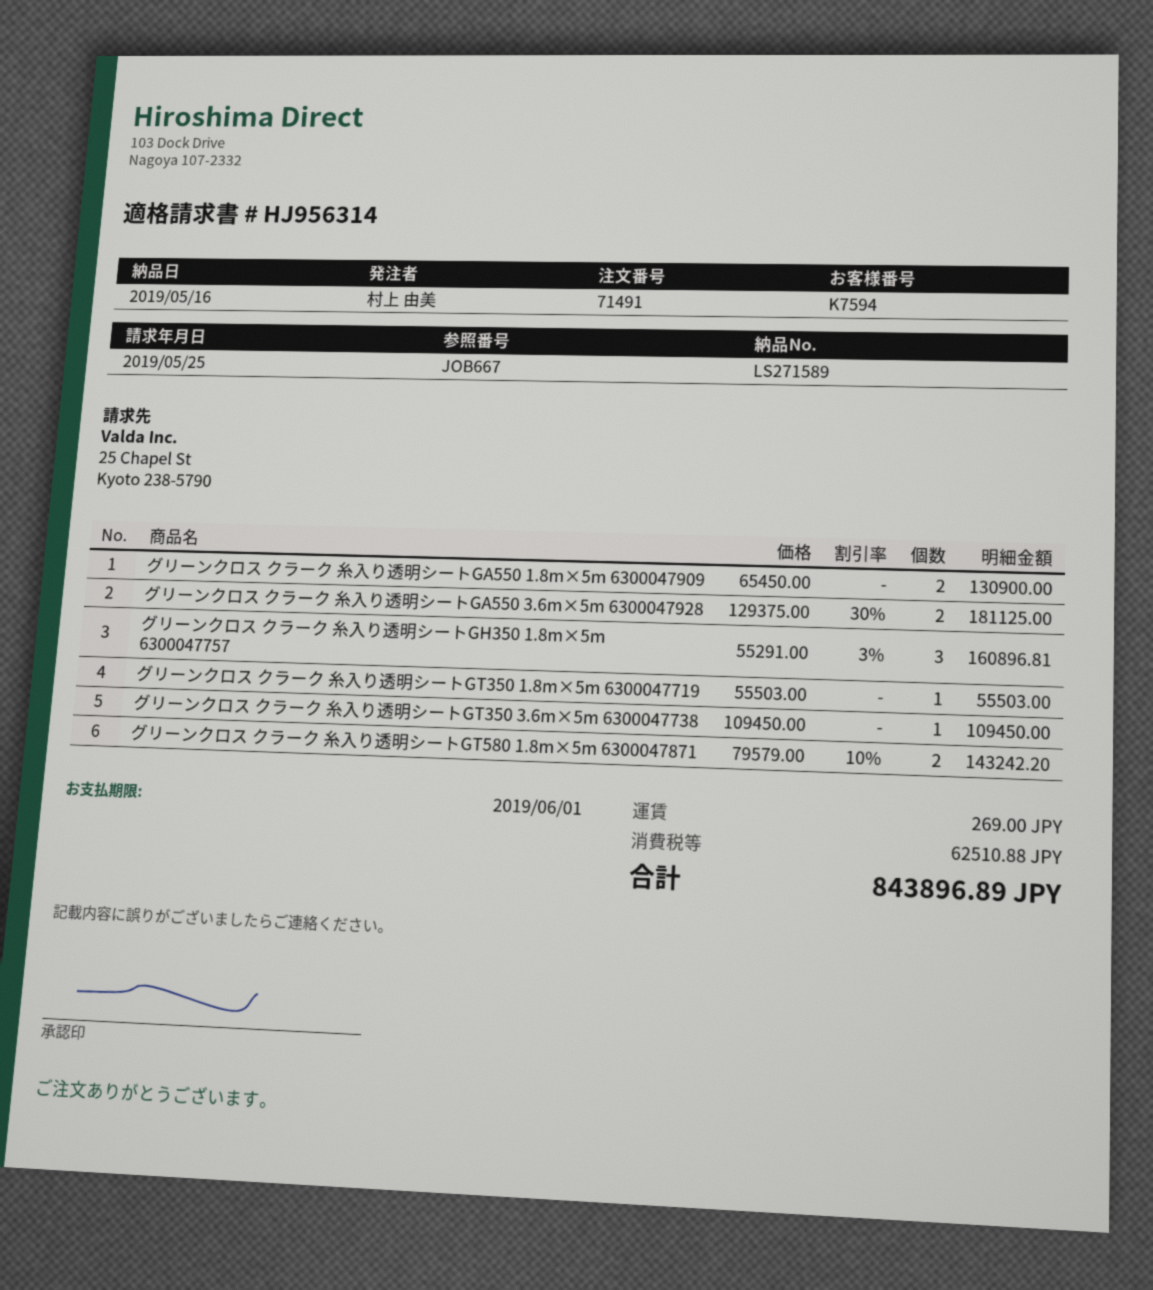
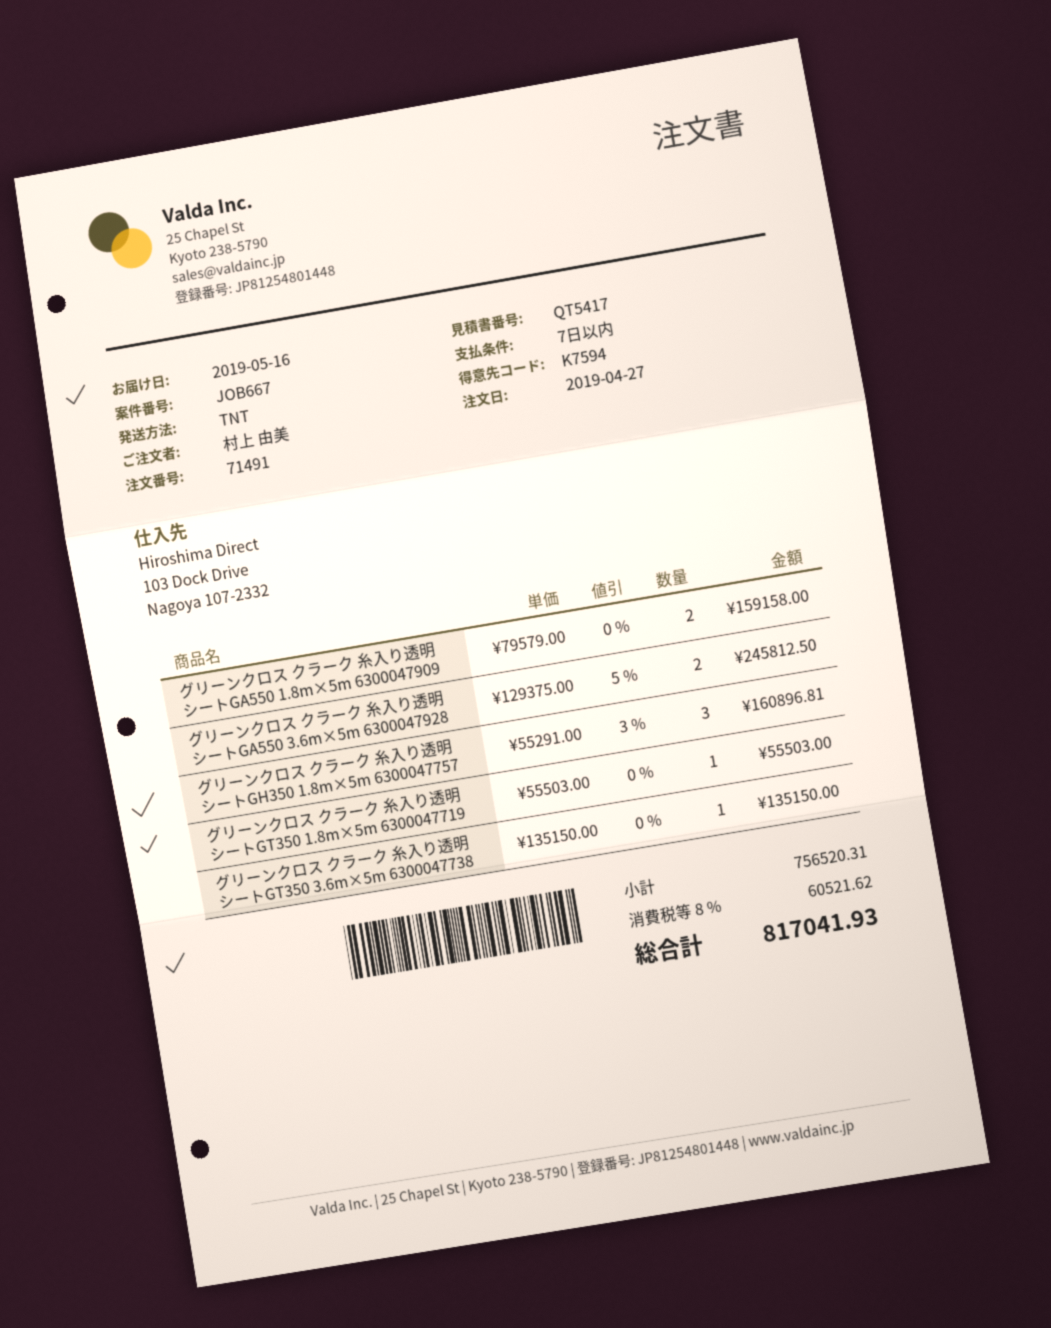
グリーンクロス クラーク 糸入り透明シートGA550 1.8m×5m 6300047909: 2 x 65450.00 = 130900.00 -> 2 x 79579.00 = 159158.00
グリーンクロス クラーク 糸入り透明シートGA550 3.6m×5m 6300047928: 2 x 129375.00 - 30% = 181125.00 -> 2 x 129375.00 - 5% = 245812.50
グリーンクロス クラーク 糸入り透明シートGT350 3.6m×5m 6300047738: 1 x 109450.00 = 109450.00 -> 1 x 135150.00 = 135150.00
グリーンクロス クラーク 糸入り透明シートGT580 1.8m×5m 6300047871: 2 x 79579.00 - 10% = 143242.20 -> none
shipping: 269.00 -> none
tax: 62510.88 -> 60521.62
total: 843896.89 -> 817041.93

